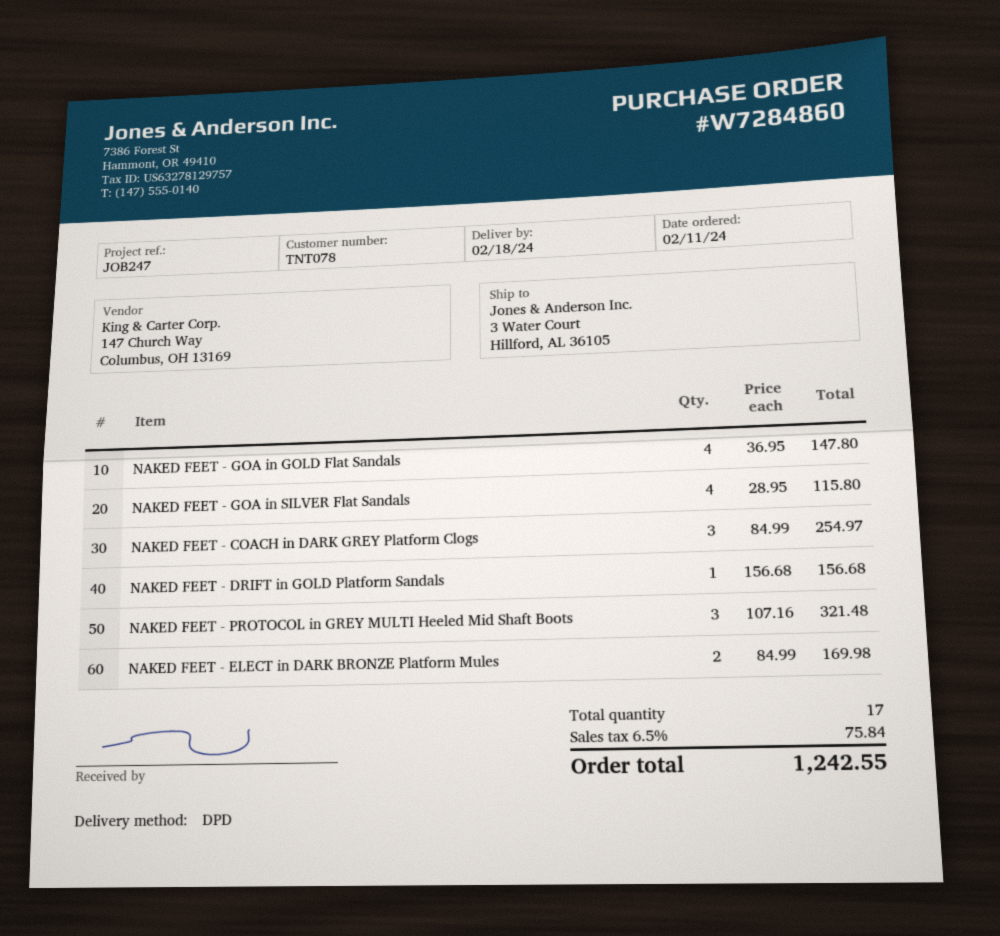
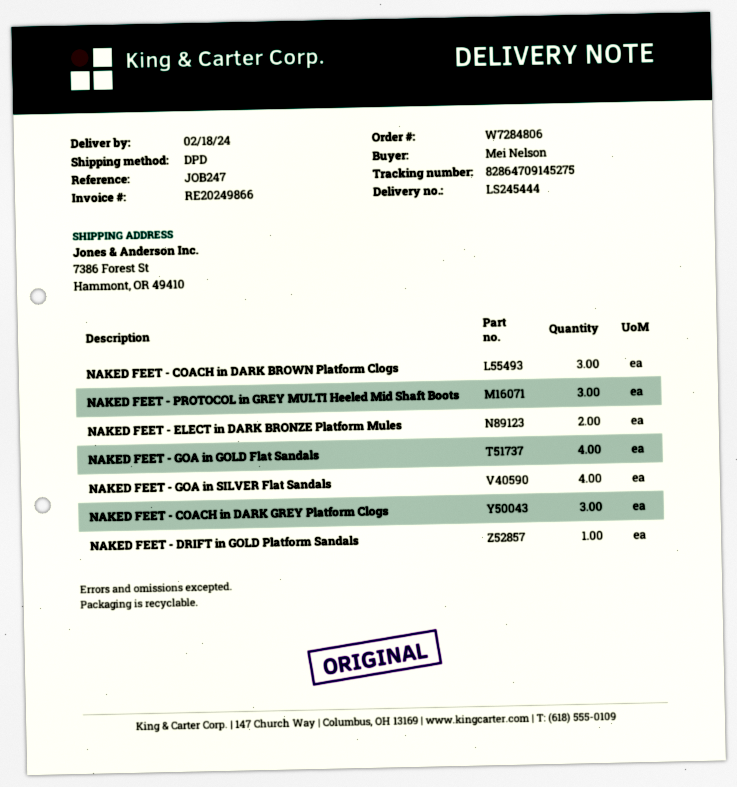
order number: W7284860 -> W7284806
ship to: 3 Water Court, Hillford, AL 36105 -> 7386 Forest St, Hammont, OR 49410
NAKED FEET - COACH in DARK BROWN Platform Clogs: none -> 3

